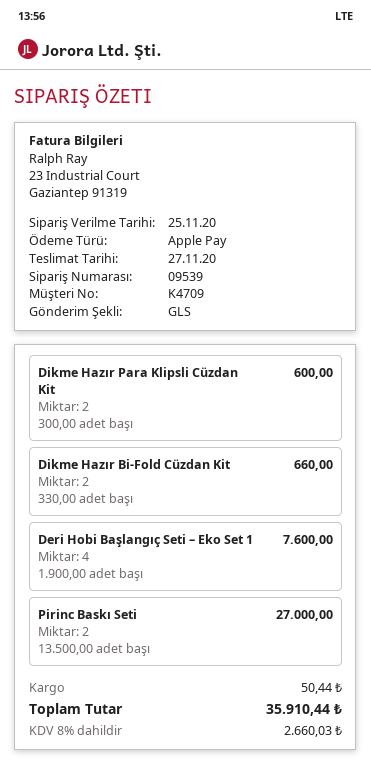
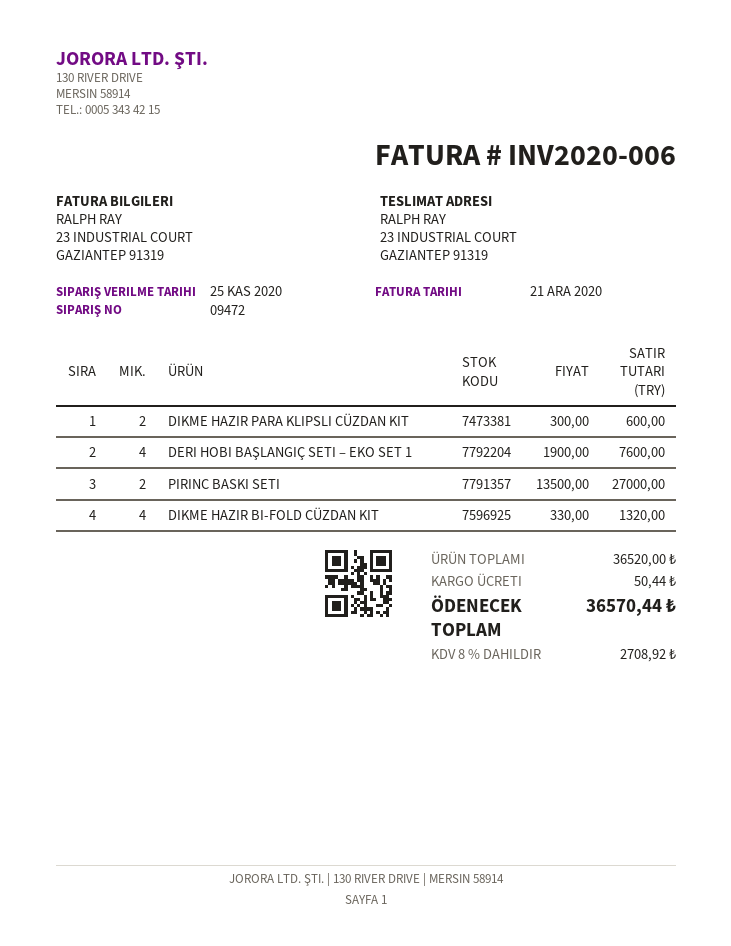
order number: 09539 -> 09472
Dikme Hazır Bi-Fold Cüzdan Kit: 2 x 330.00 = 660.00 -> 4 x 330.00 = 1320.00
tax: 8% = 2660.03 -> 8% = 2708.92
total: 35910.44 -> 36570.44

